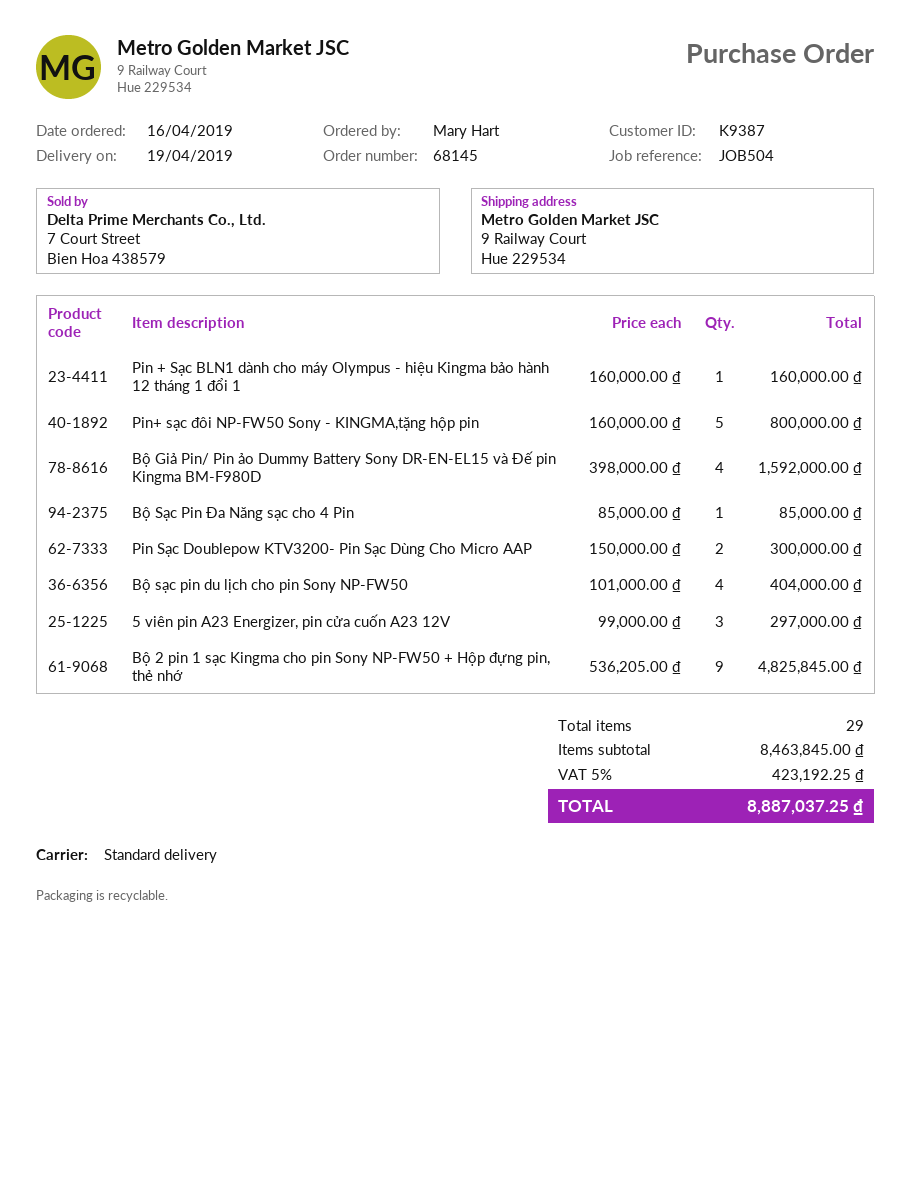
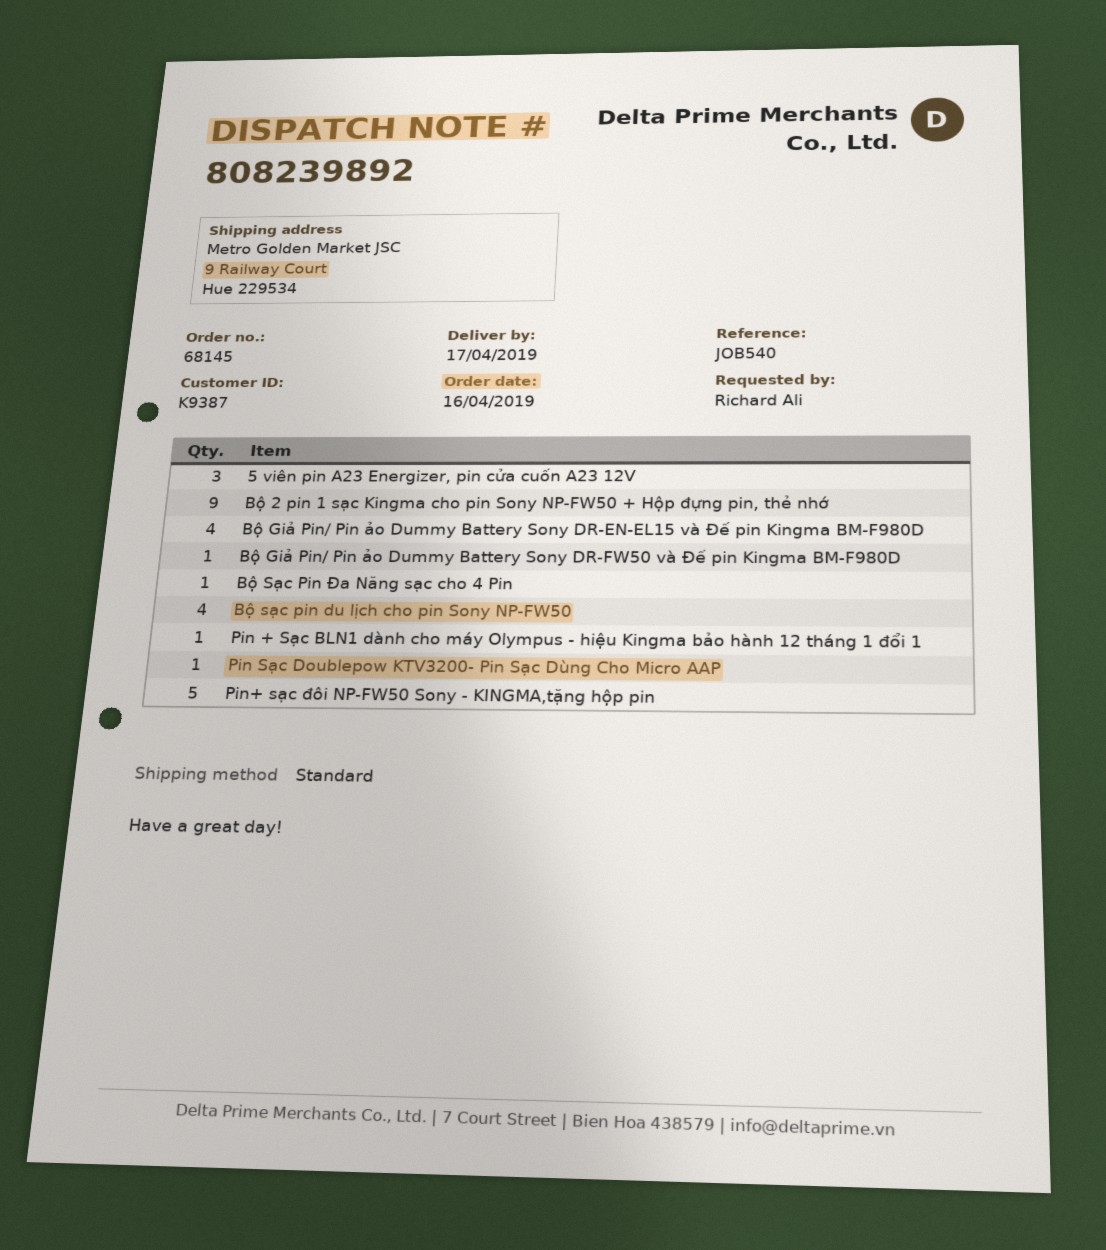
delivery date: 2019-04-19 -> 2019-04-17
reference: JOB504 -> JOB540
ordered by: Mary Hart -> Richard Ali
Pin Sạc Doublepow KTV3200- Pin Sạc Dùng Cho Micro AAP: 2 -> 1
Bộ Giả Pin/ Pin ảo Dummy Battery Sony DR-FW50 và Đế pin Kingma BM-F980D: none -> 1

